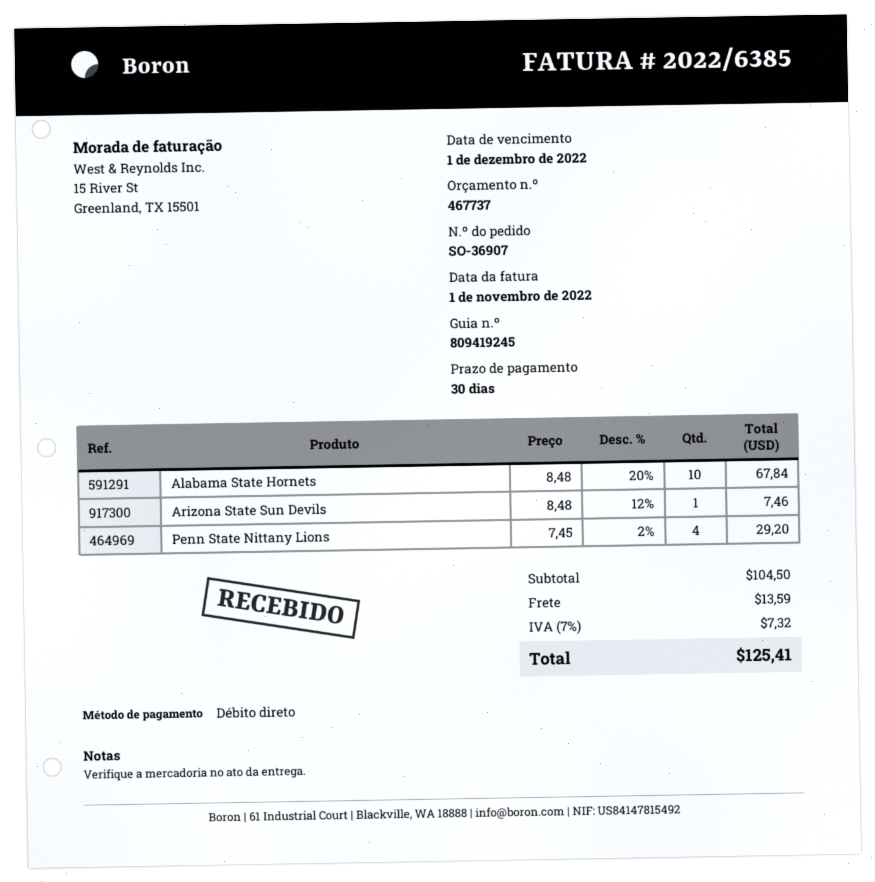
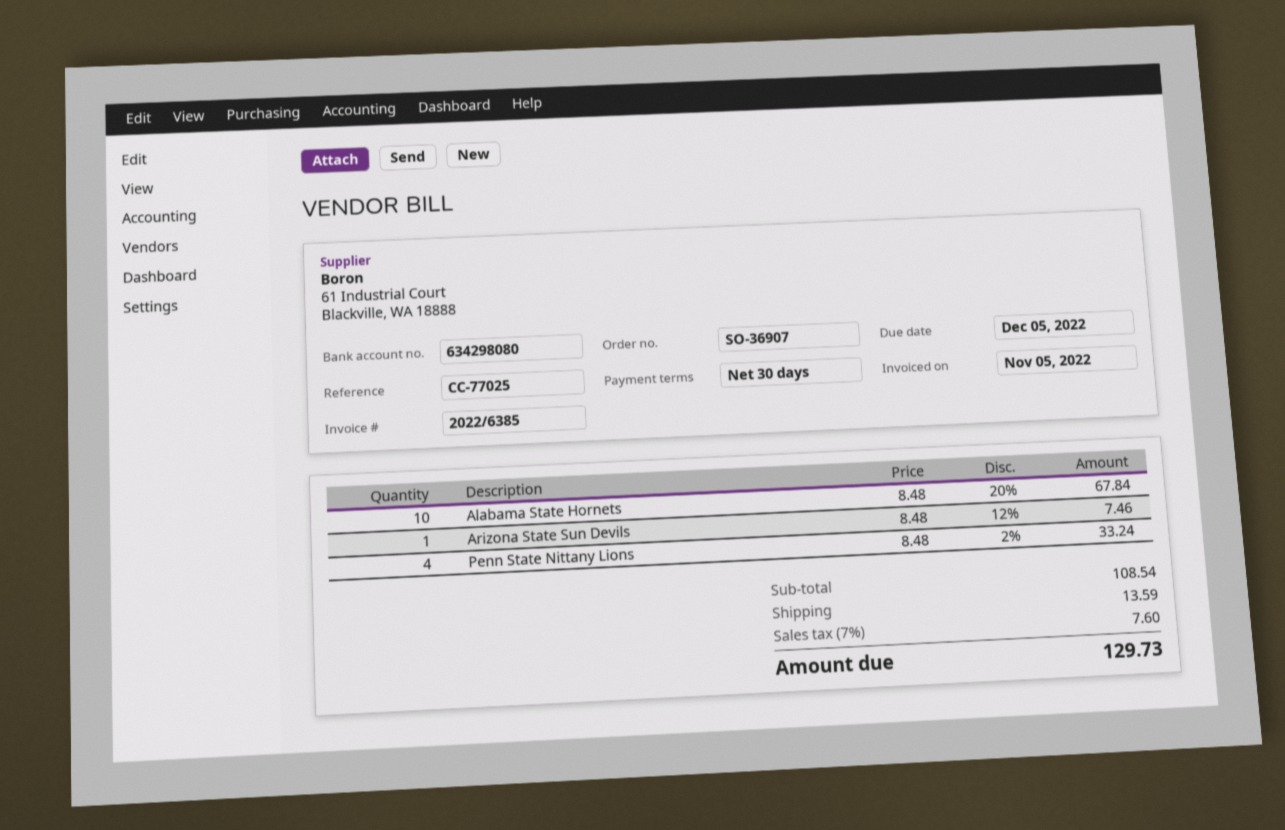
invoice date: 2022-11-01 -> 2022-11-05
due date: 2022-12-01 -> 2022-12-05
Penn State Nittany Lions: 4 x 7.45 - 2% = 29.20 -> 4 x 8.48 - 2% = 33.24
subtotal: 104.50 -> 108.54
tax: 7% = 7.32 -> 7% = 7.60
total: 125.41 -> 129.73

